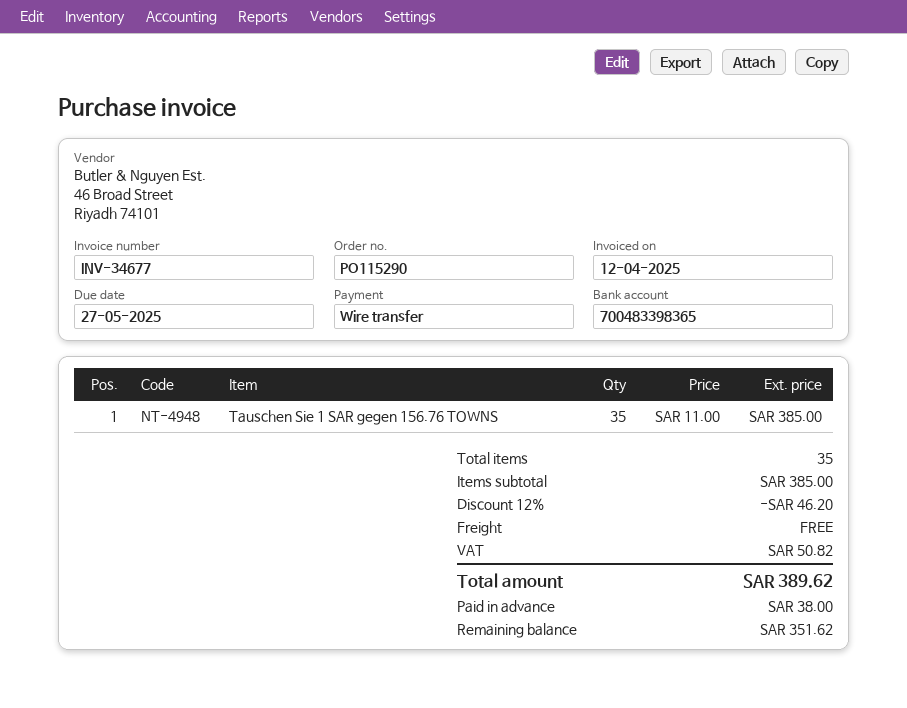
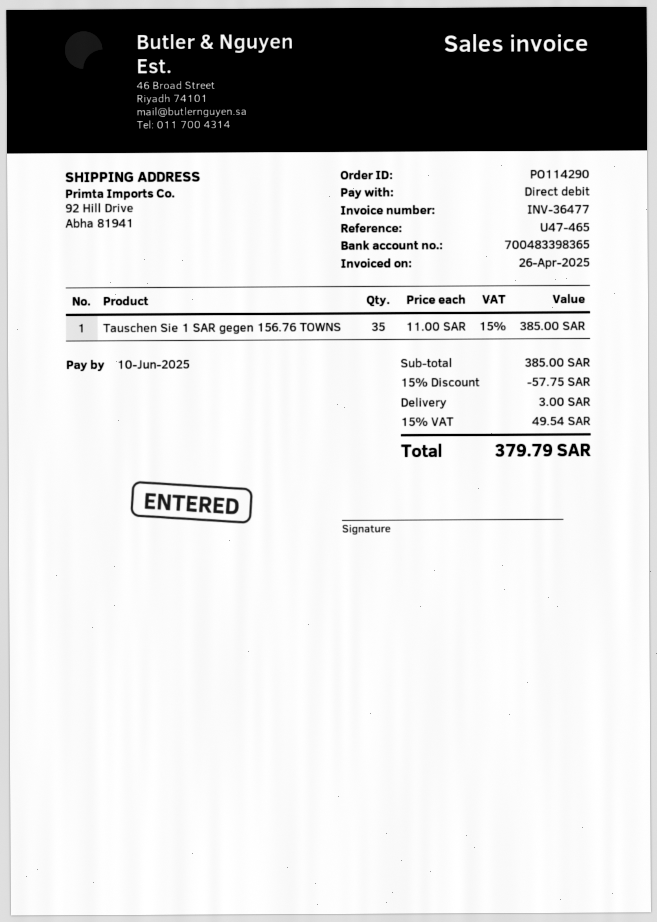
order number: PO115290 -> PO114290
invoice number: INV-34677 -> INV-36477
invoice date: 2025-04-12 -> 2025-04-26
due date: 2025-05-27 -> 2025-06-10
payment method: bank transfer -> direct debit
discount: 12% = 46.20 -> 15% = 57.75
shipping: 0.00 -> 3.00
tax: 50.82 -> 49.54
total: 389.62 -> 379.79

